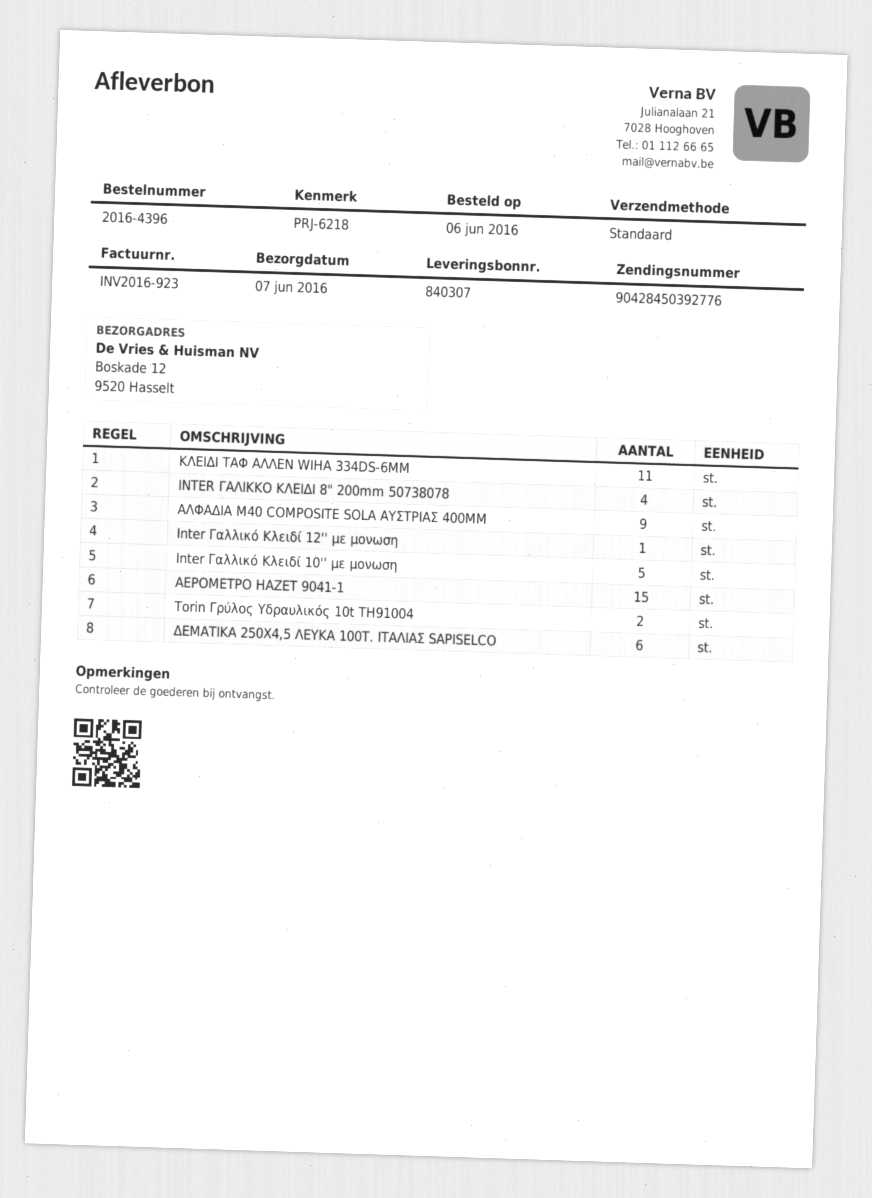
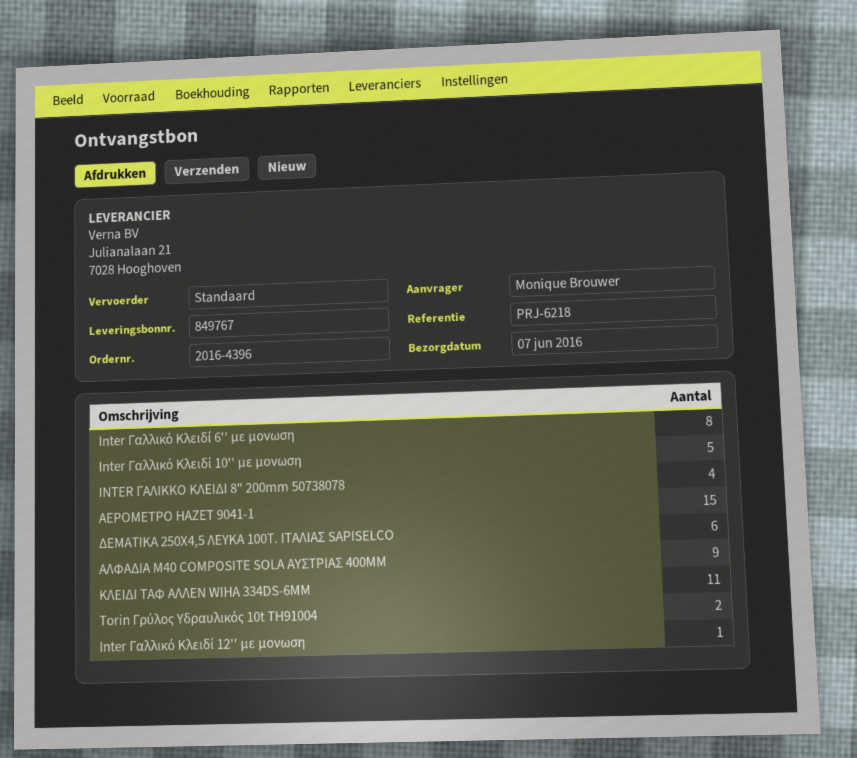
delivery note number: 840307 -> 849767
Inter Γαλλικό Κλειδί 6'' με μονωση: none -> 8

